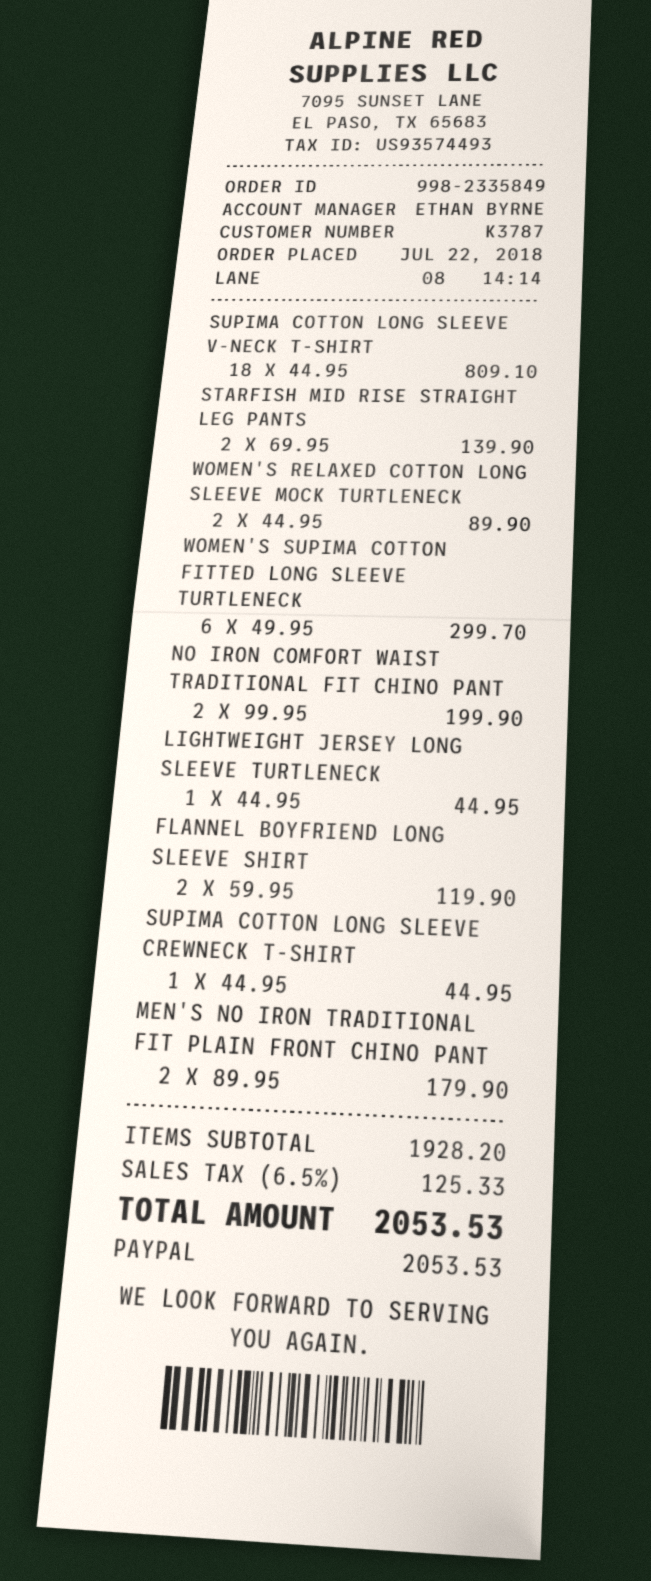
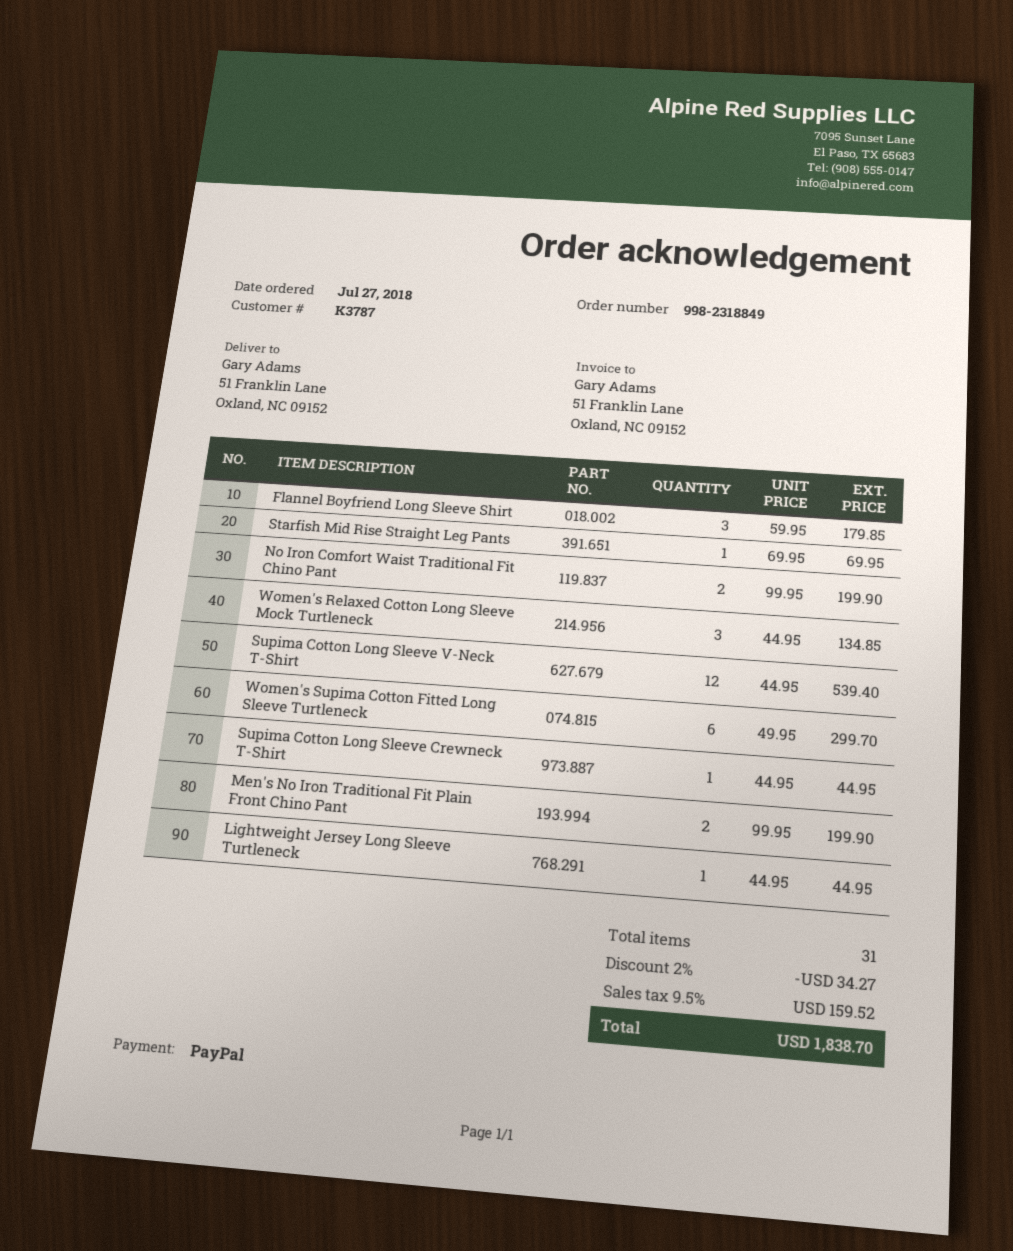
order number: 998-2335849 -> 998-2318849
order date: 2018-07-22 -> 2018-07-27
SUPIMA COTTON LONG SLEEVE V-NECK T-SHIRT: 18 x 44.95 = 809.10 -> 12 x 44.95 = 539.40
STARFISH MID RISE STRAIGHT LEG PANTS: 2 x 69.95 = 139.90 -> 1 x 69.95 = 69.95
WOMEN'S RELAXED COTTON LONG SLEEVE MOCK TURTLENECK: 2 x 44.95 = 89.90 -> 3 x 44.95 = 134.85
FLANNEL BOYFRIEND LONG SLEEVE SHIRT: 2 x 59.95 = 119.90 -> 3 x 59.95 = 179.85
MEN'S NO IRON TRADITIONAL FIT PLAIN FRONT CHINO PANT: 2 x 89.95 = 179.90 -> 2 x 99.95 = 199.90
discount: none -> 2% = 34.27
tax: 6.5% = 125.33 -> 9.5% = 159.52
total: 2053.53 -> 1838.70

